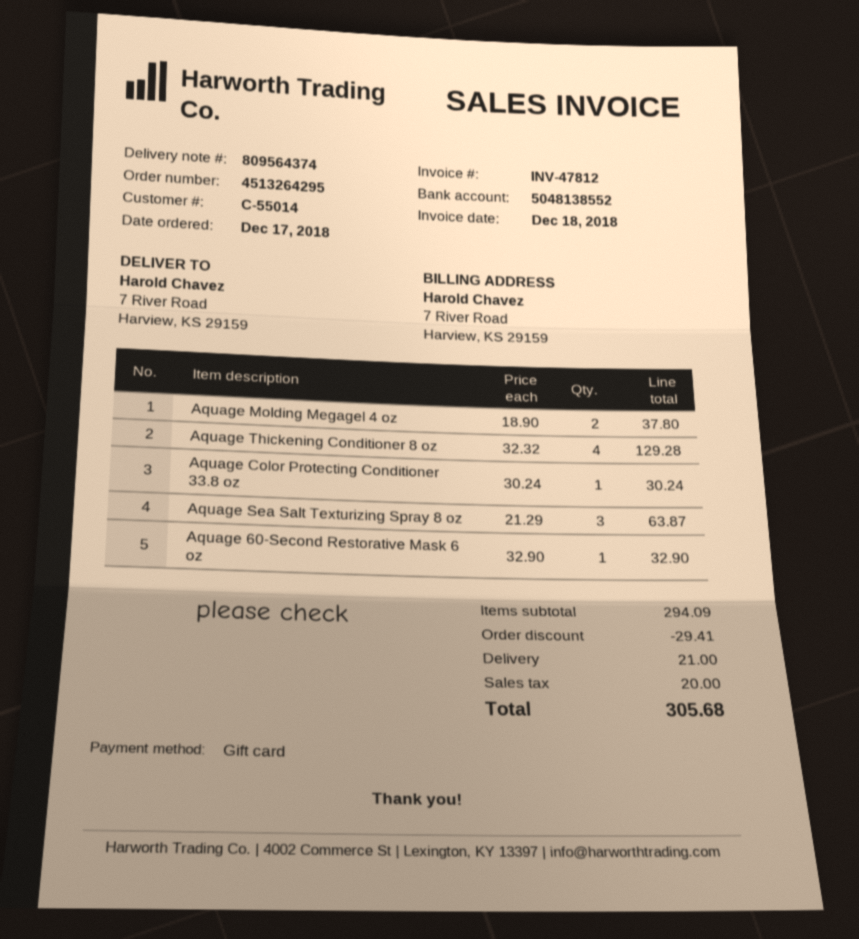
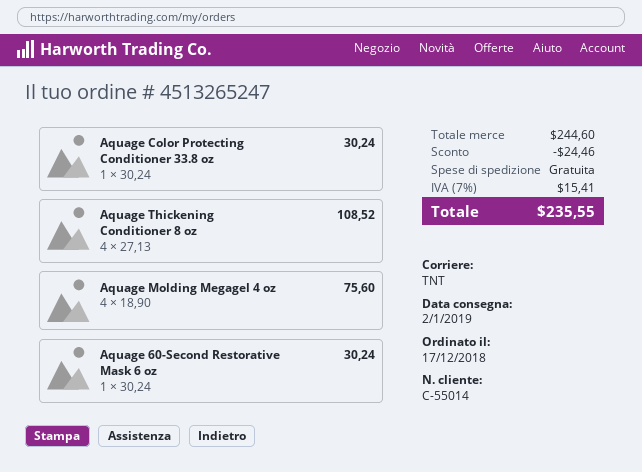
order number: 4513264295 -> 4513265247
Aquage Molding Megagel 4 oz: 2 x 18.90 = 37.80 -> 4 x 18.90 = 75.60
Aquage Thickening Conditioner 8 oz: 4 x 32.32 = 129.28 -> 4 x 27.13 = 108.52
Aquage Sea Salt Texturizing Spray 8 oz: 3 x 21.29 = 63.87 -> none
Aquage 60-Second Restorative Mask 6 oz: 1 x 32.90 = 32.90 -> 1 x 30.24 = 30.24
subtotal: 294.09 -> 244.60
discount: 29.41 -> 24.46
shipping: 21.00 -> 0.00
tax: 20.00 -> 15.41
total: 305.68 -> 235.55

